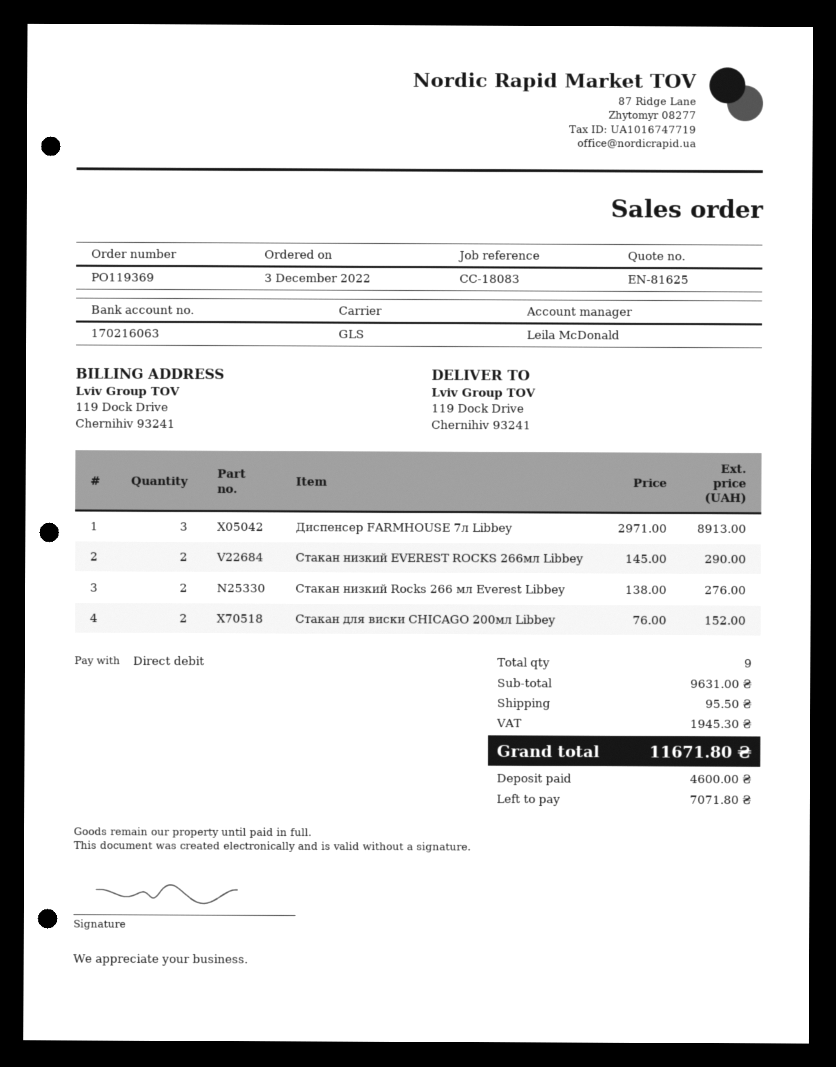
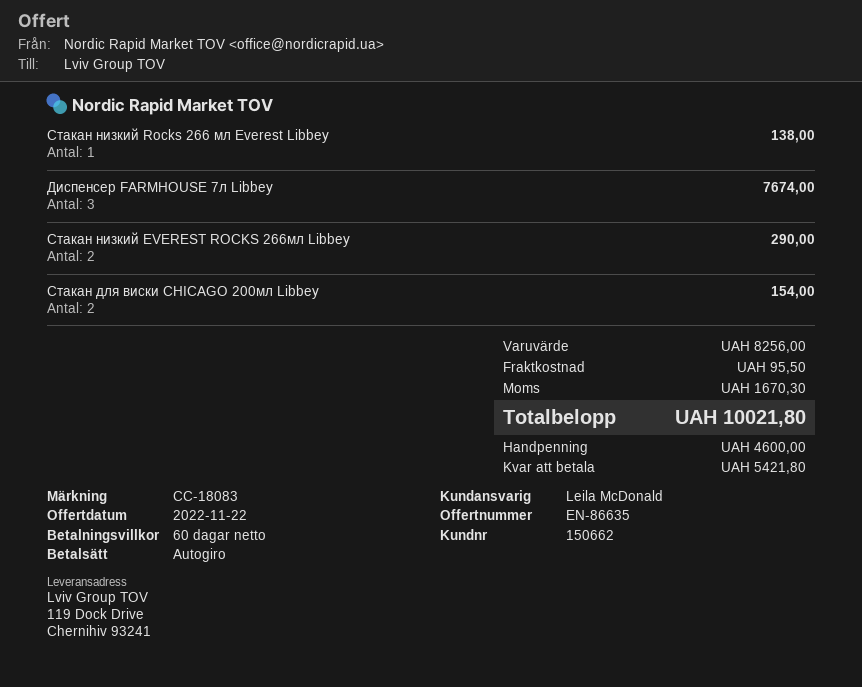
quote number: EN-81625 -> EN-86635
Диспенсер FARMHOUSE 7л Libbey: 3 for 8913.00 -> 3 for 7674.00
Стакан низкий Rocks 266 мл Everest Libbey: 2 for 276.00 -> 1 for 138.00
Стакан для виски CHICAGO 200мл Libbey: 2 for 152.00 -> 2 for 154.00
subtotal: 9631.00 -> 8256.00
tax: 1945.30 -> 1670.30
total: 11671.80 -> 10021.80
balance: 7071.80 -> 5421.80

